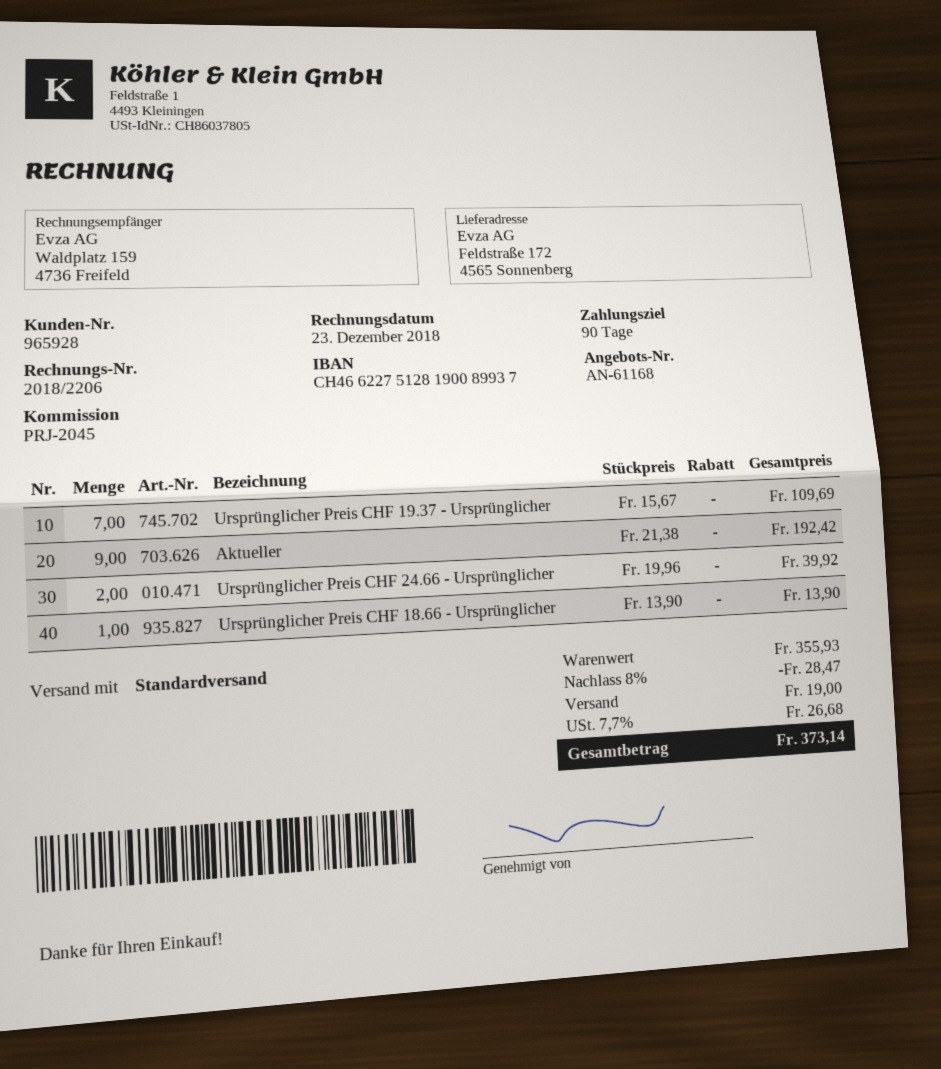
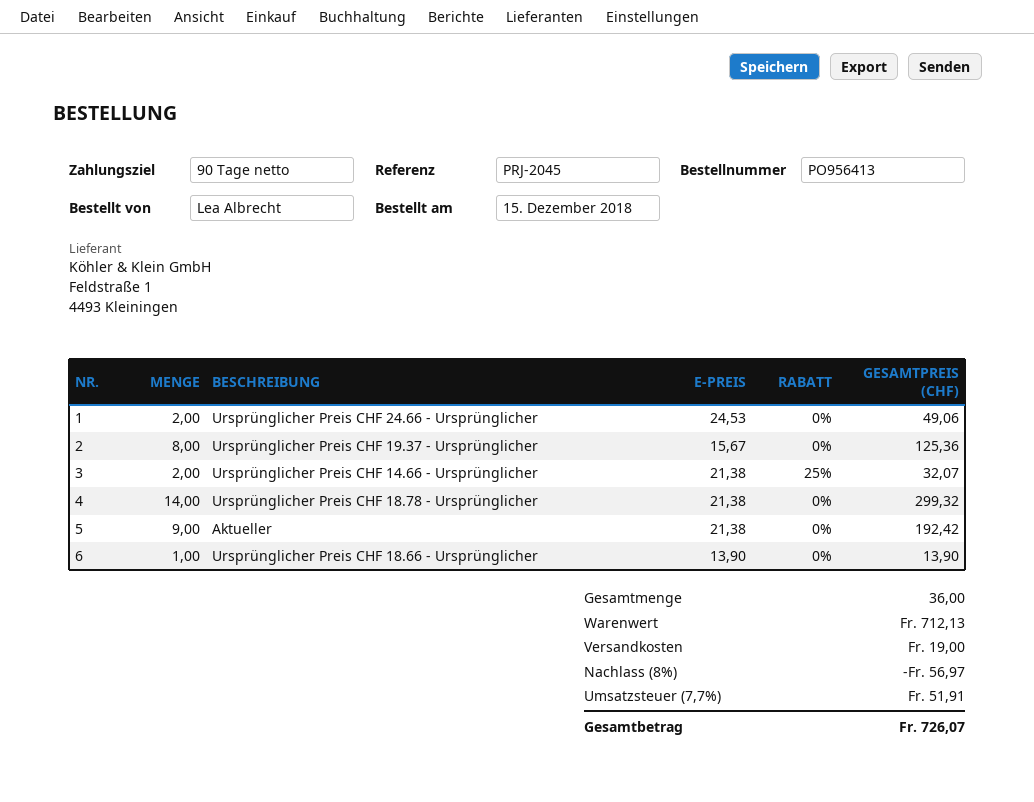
Ursprünglicher Preis CHF 19.37 - Ursprünglicher: 7 x 15.67 = 109.69 -> 8 x 15.67 = 125.36
Ursprünglicher Preis CHF 24.66 - Ursprünglicher: 2 x 19.96 = 39.92 -> 2 x 24.53 = 49.06
Ursprünglicher Preis CHF 14.66 - Ursprünglicher: none -> 2 x 21.38 - 25% = 32.07
Ursprünglicher Preis CHF 18.78 - Ursprünglicher: none -> 14 x 21.38 = 299.32
subtotal: 355.93 -> 712.13
discount: 8% = 28.47 -> 8% = 56.97
tax: 7.7% = 26.68 -> 7.7% = 51.91
total: 373.14 -> 726.07

